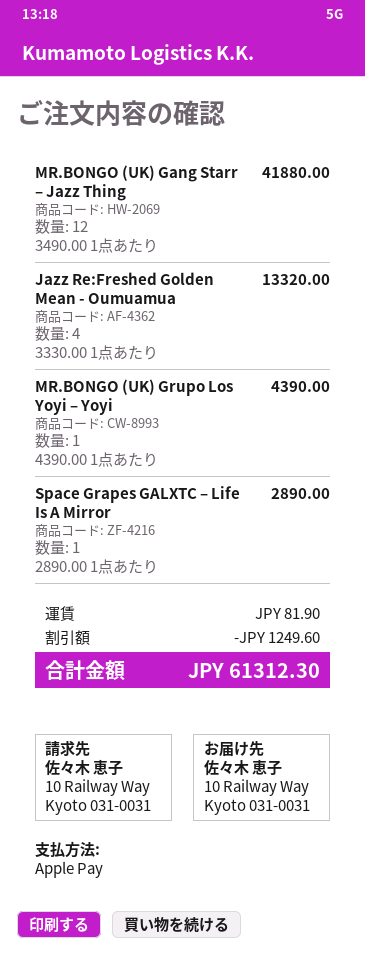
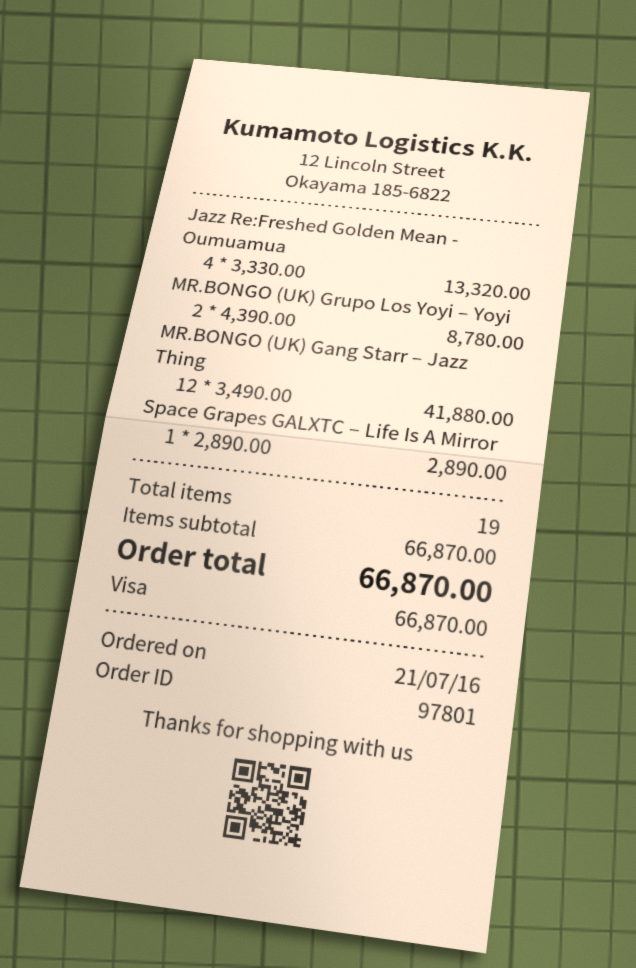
payment method: Apple Pay -> Visa
MR.BONGO (UK) Grupo Los Yoyi – Yoyi: 1 x 4390.00 = 4390.00 -> 2 x 4390.00 = 8780.00
discount: 1249.60 -> none
shipping: 81.90 -> none
total: 61312.30 -> 66870.00

